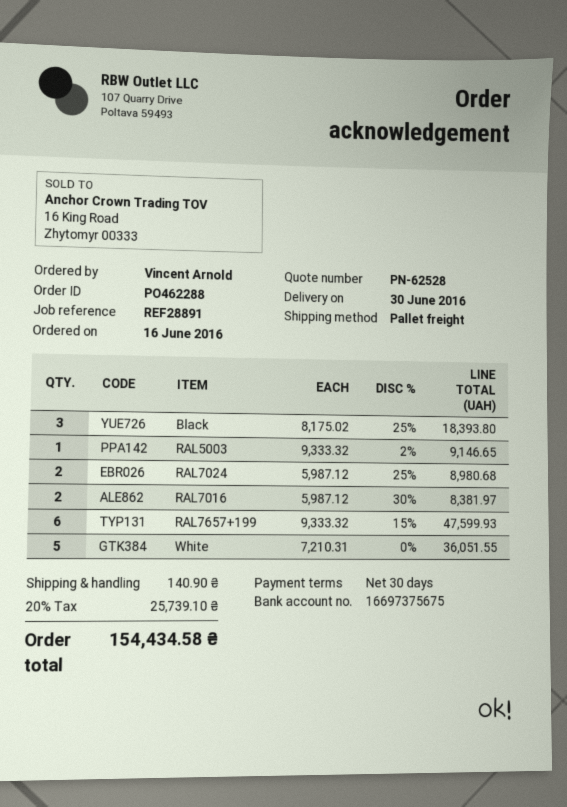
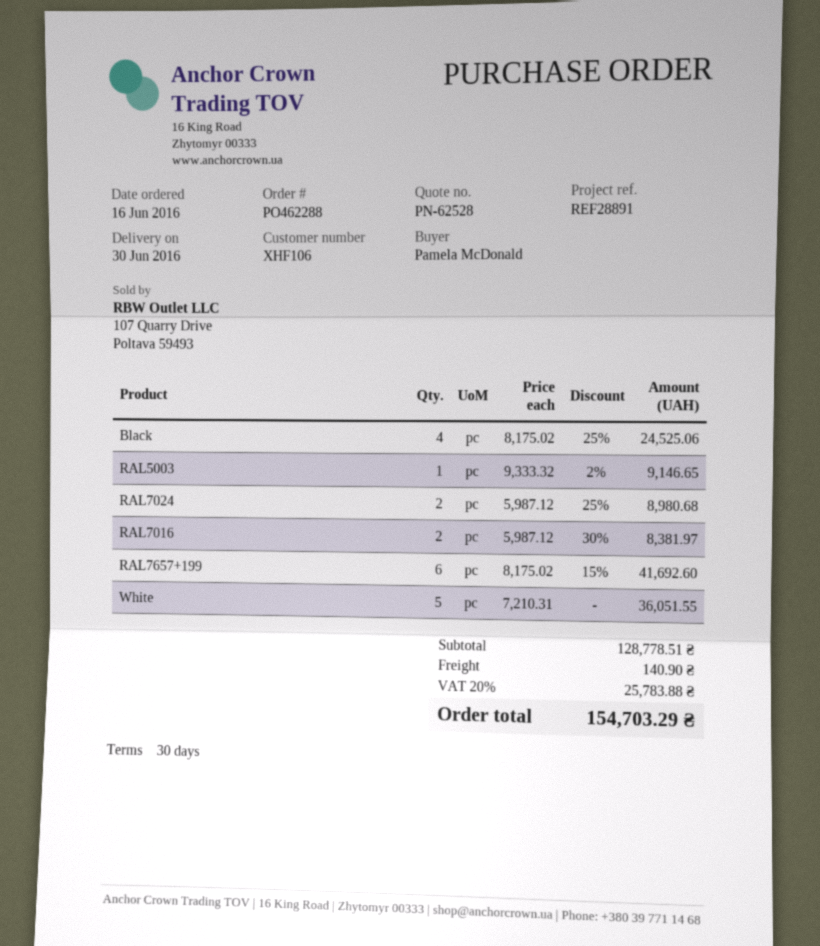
ordered by: Vincent Arnold -> Pamela McDonald
Black: 3 x 8175.02 - 25% = 18393.80 -> 4 x 8175.02 - 25% = 24525.06
RAL7657+199: 6 x 9333.32 - 15% = 47599.93 -> 6 x 8175.02 - 15% = 41692.60
tax: 20% = 25739.10 -> 20% = 25783.88
total: 154434.58 -> 154703.29

